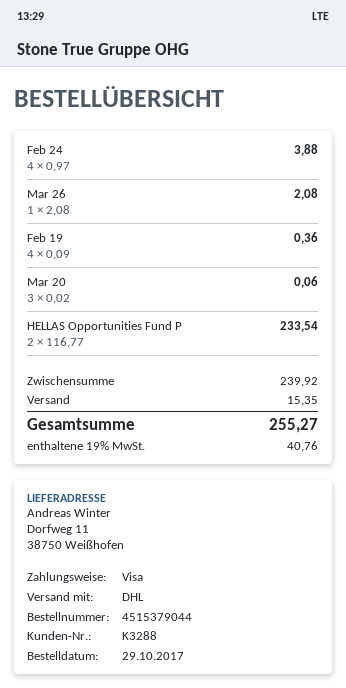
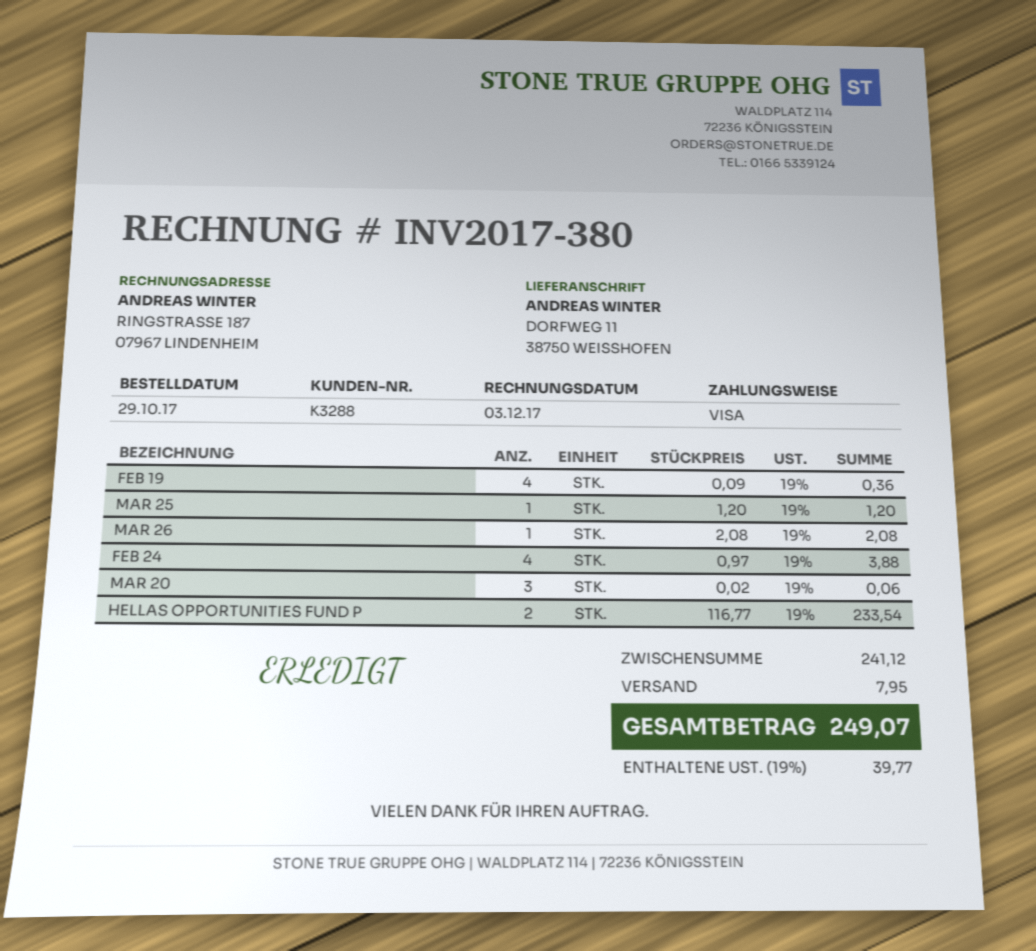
MAR 25: none -> 1 x 1.20 = 1.20
subtotal: 239.92 -> 241.12
shipping: 15.35 -> 7.95
tax: 19% = 40.76 -> 19% = 39.77
total: 255.27 -> 249.07

